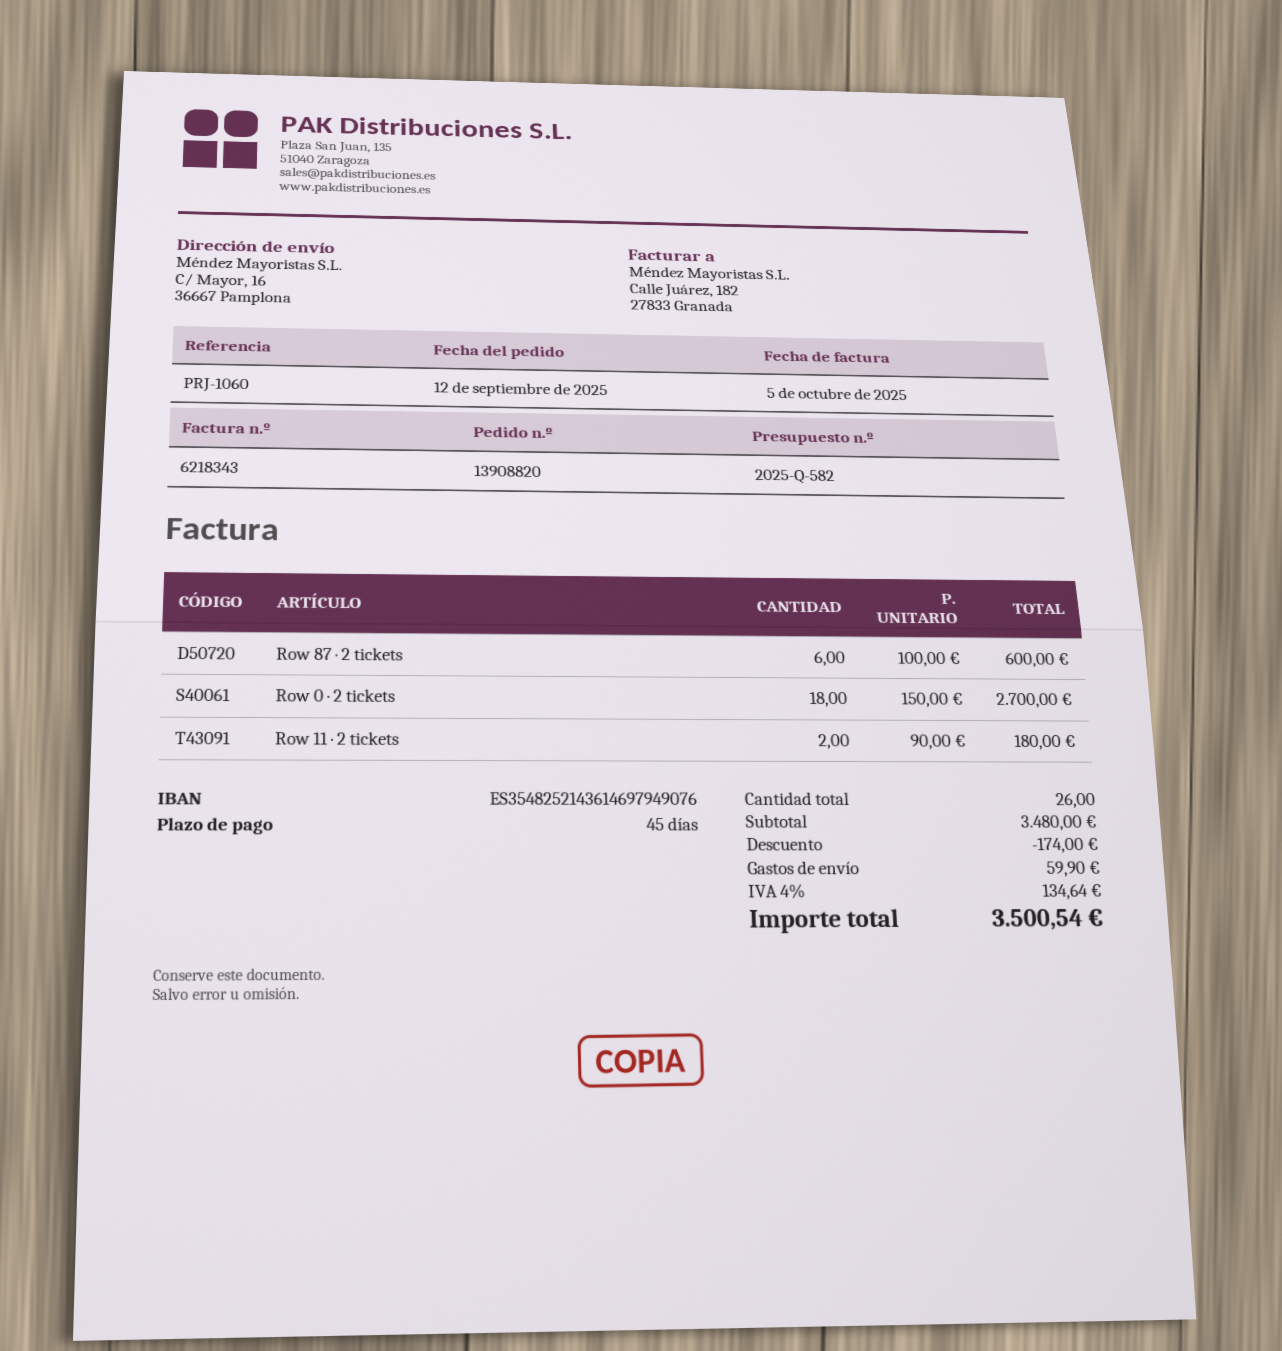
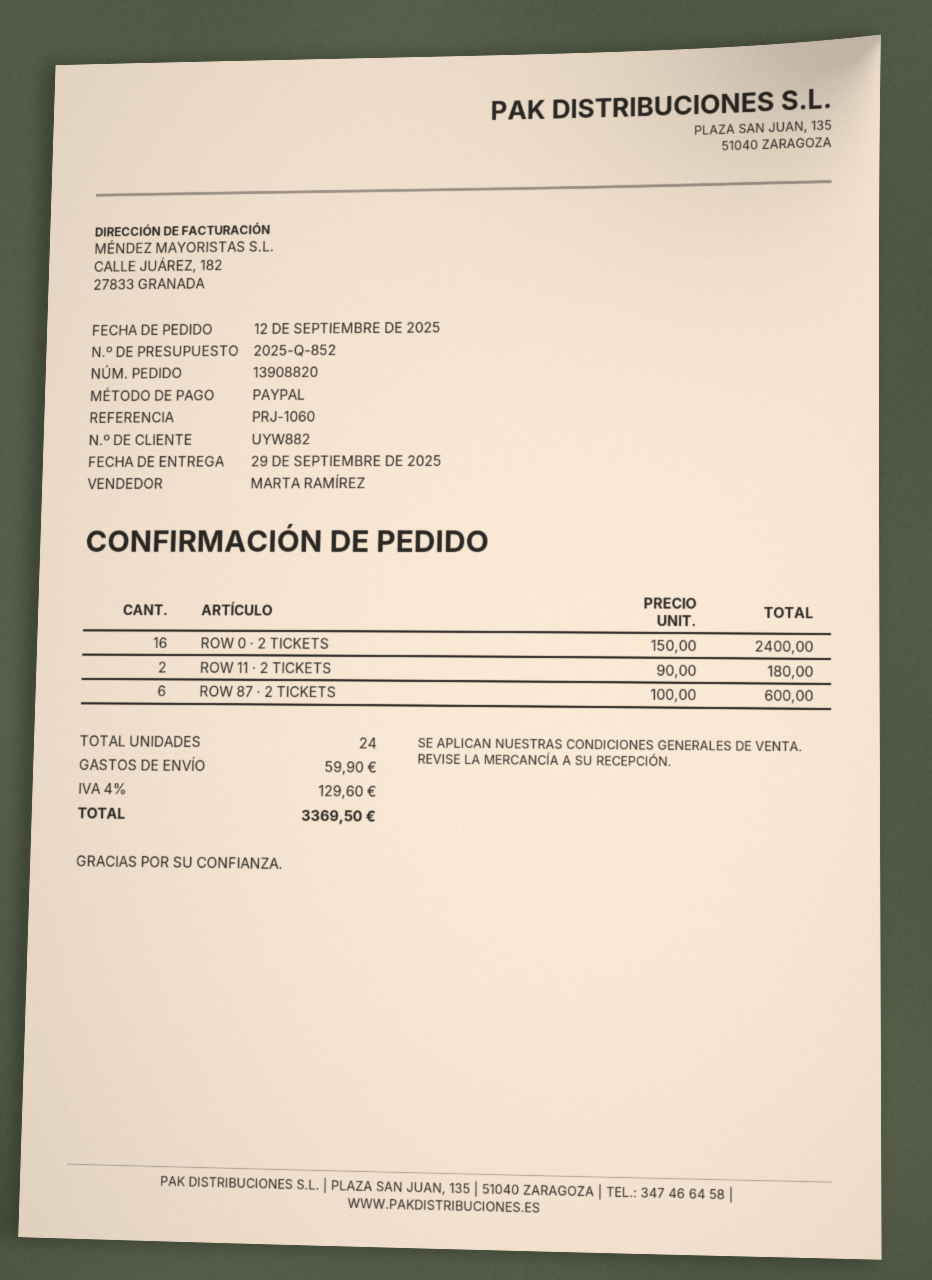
quote number: 2025-Q-582 -> 2025-Q-852
Row 0 · 2 tickets: 18 x 150.00 = 2700.00 -> 16 x 150.00 = 2400.00
total quantity: 26 -> 24
discount: 174.00 -> none
tax: 4% = 134.64 -> 4% = 129.60
total: 3500.54 -> 3369.50

